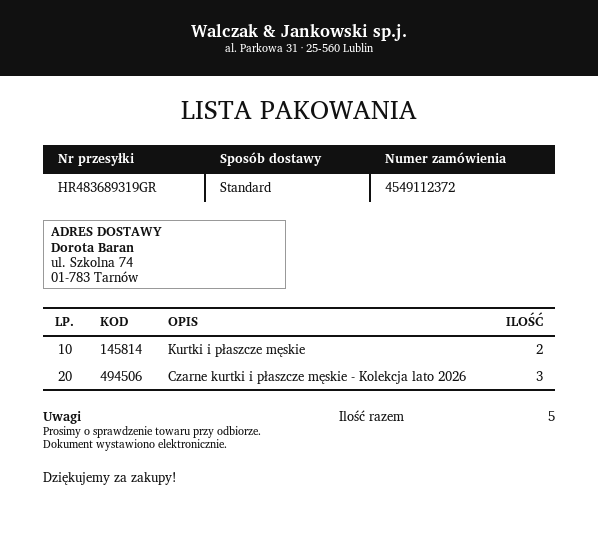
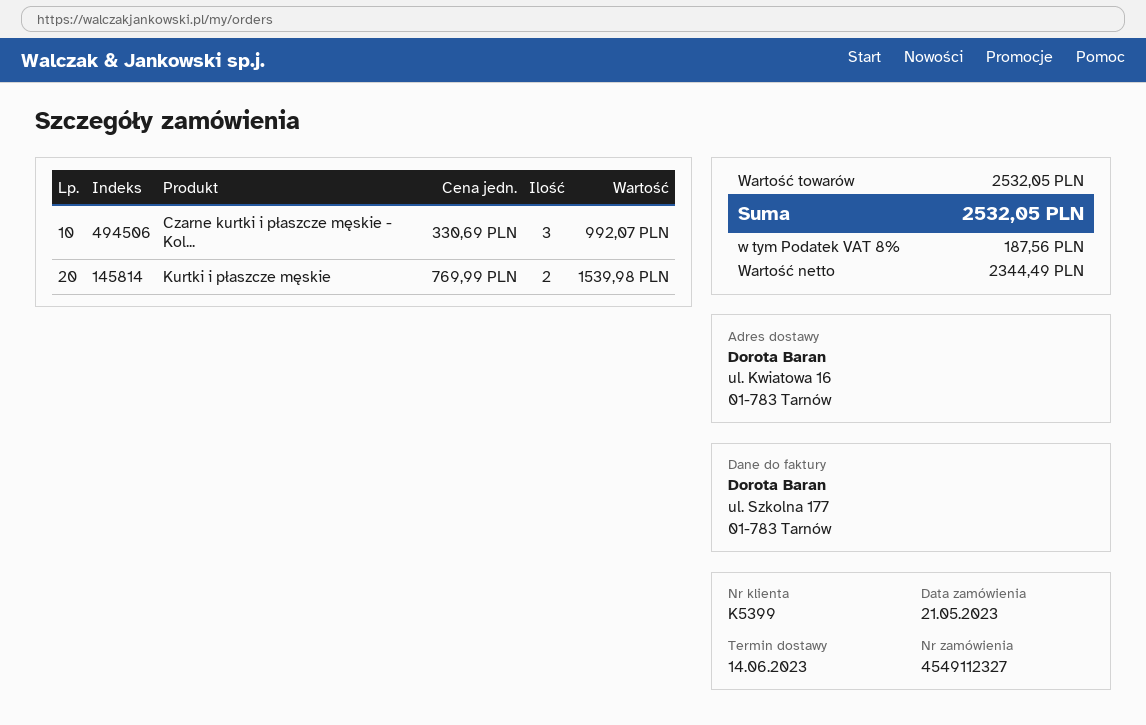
order number: 4549112372 -> 4549112327
ship to: ul. Szkolna 74, 01-783 Tarnów -> ul. Kwiatowa 16, 01-783 Tarnów

